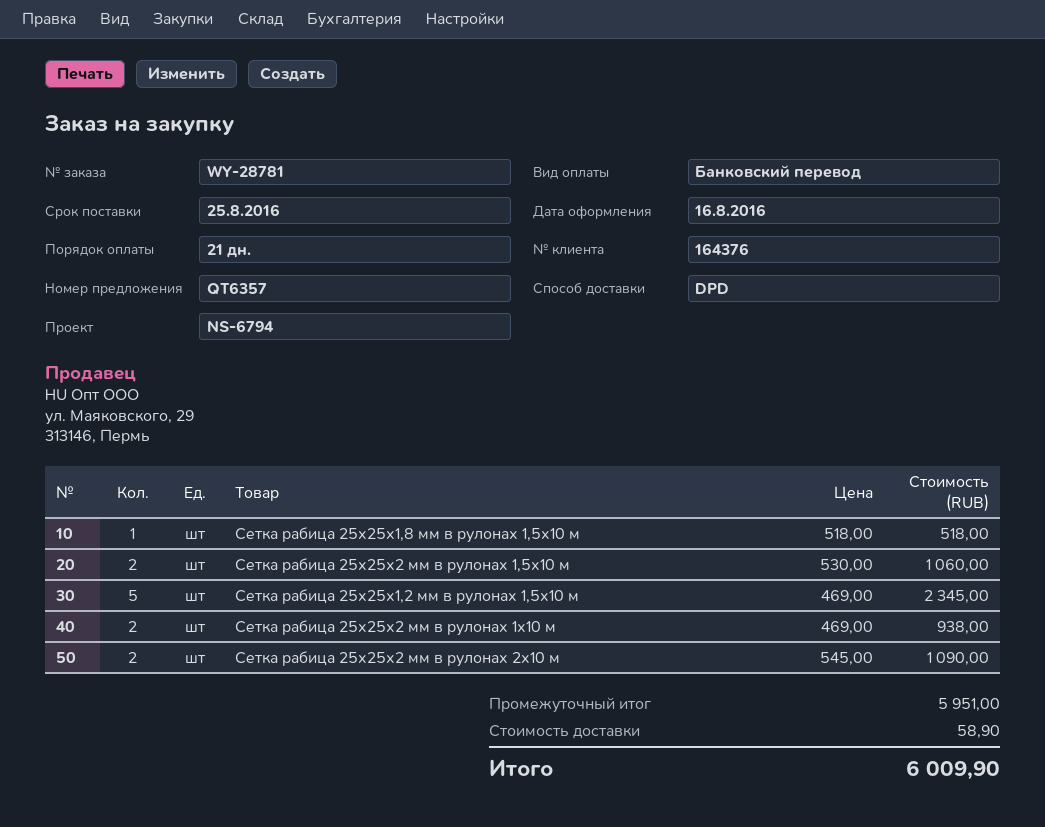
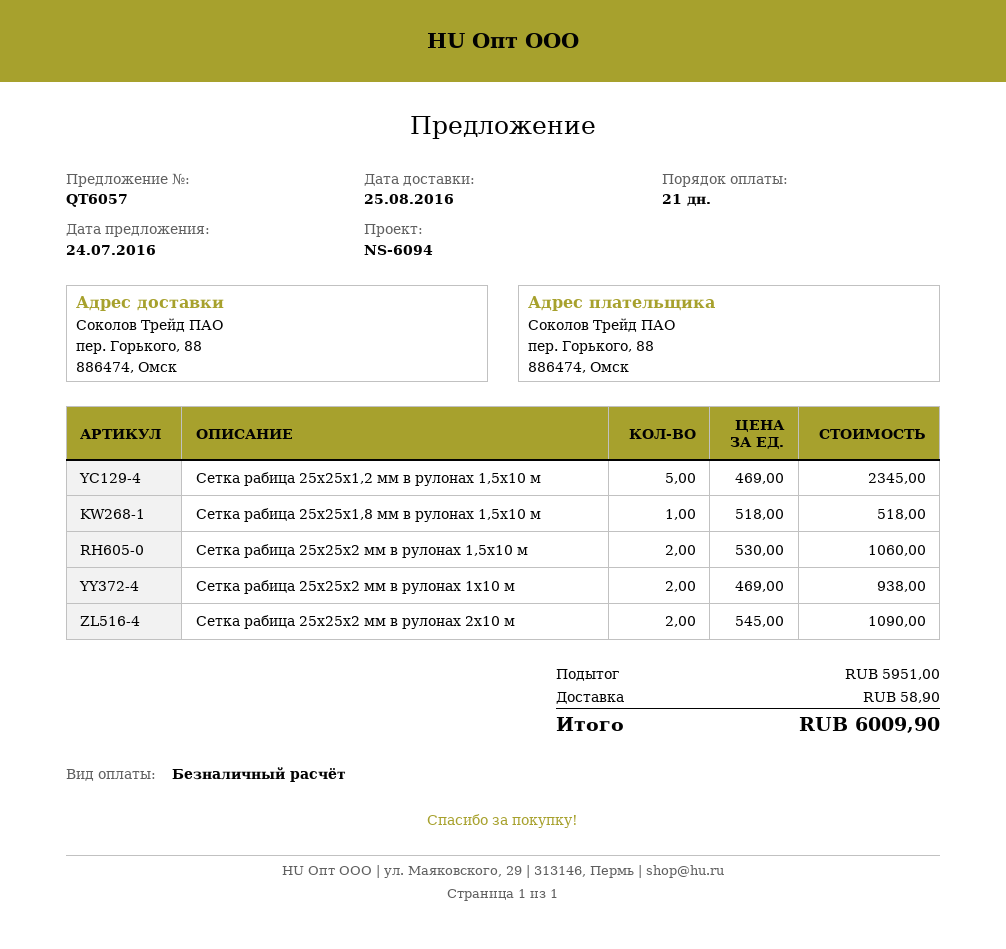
quote number: QT6357 -> QT6057
reference: NS-6794 -> NS-6094

